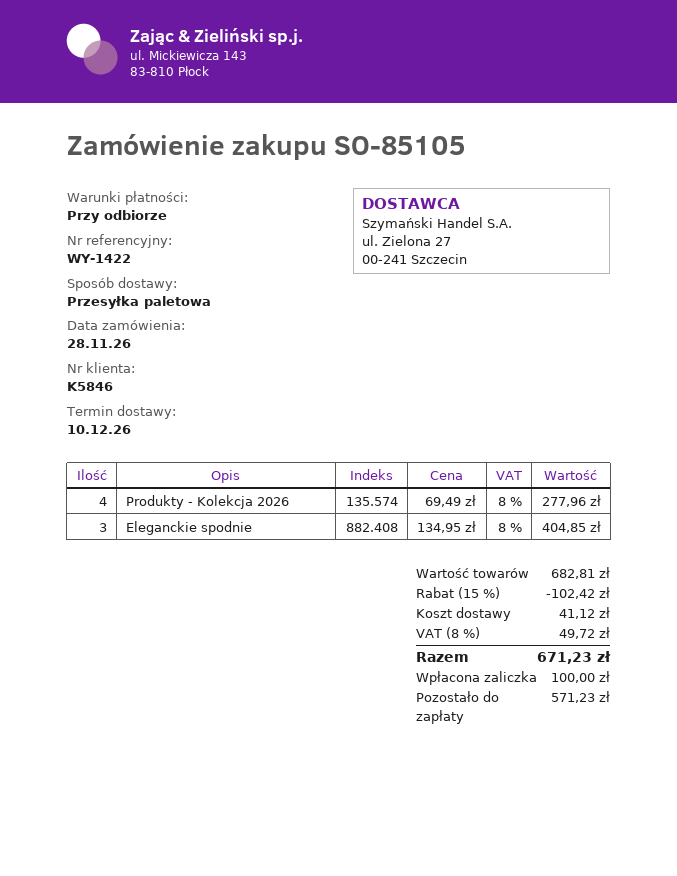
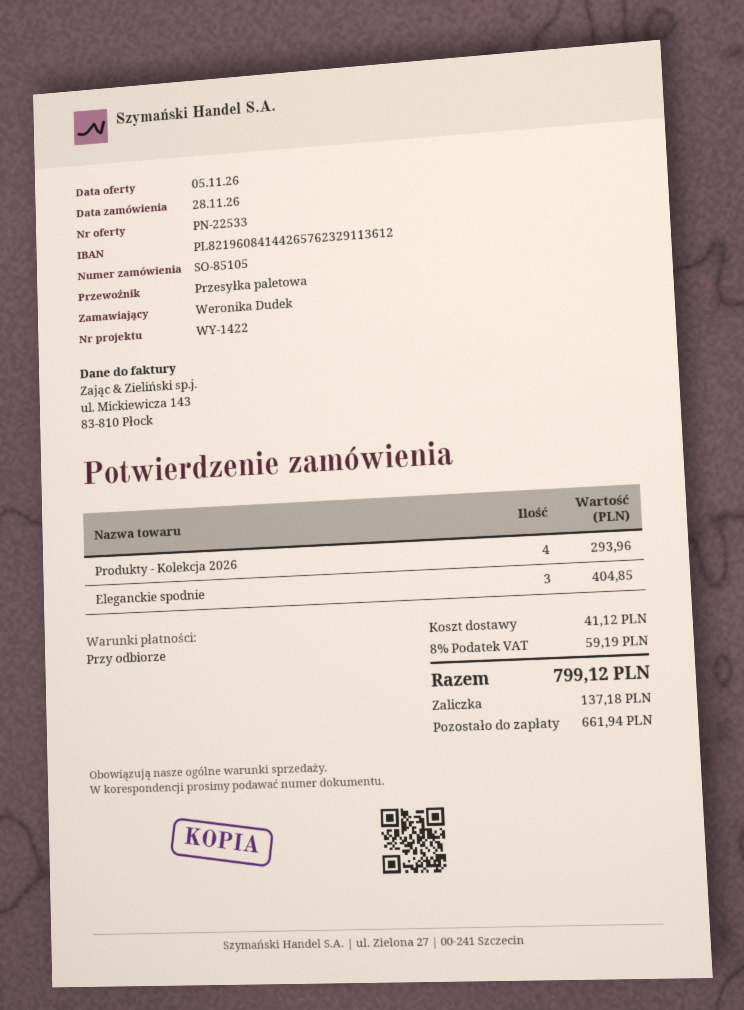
Produkty - Kolekcja 2026: 4 for 277.96 -> 4 for 293.96
discount: 15% = 102.42 -> none
tax: 8% = 49.72 -> 8% = 59.19
total: 671.23 -> 799.12
deposit: 100.00 -> 137.18
balance: 571.23 -> 661.94

